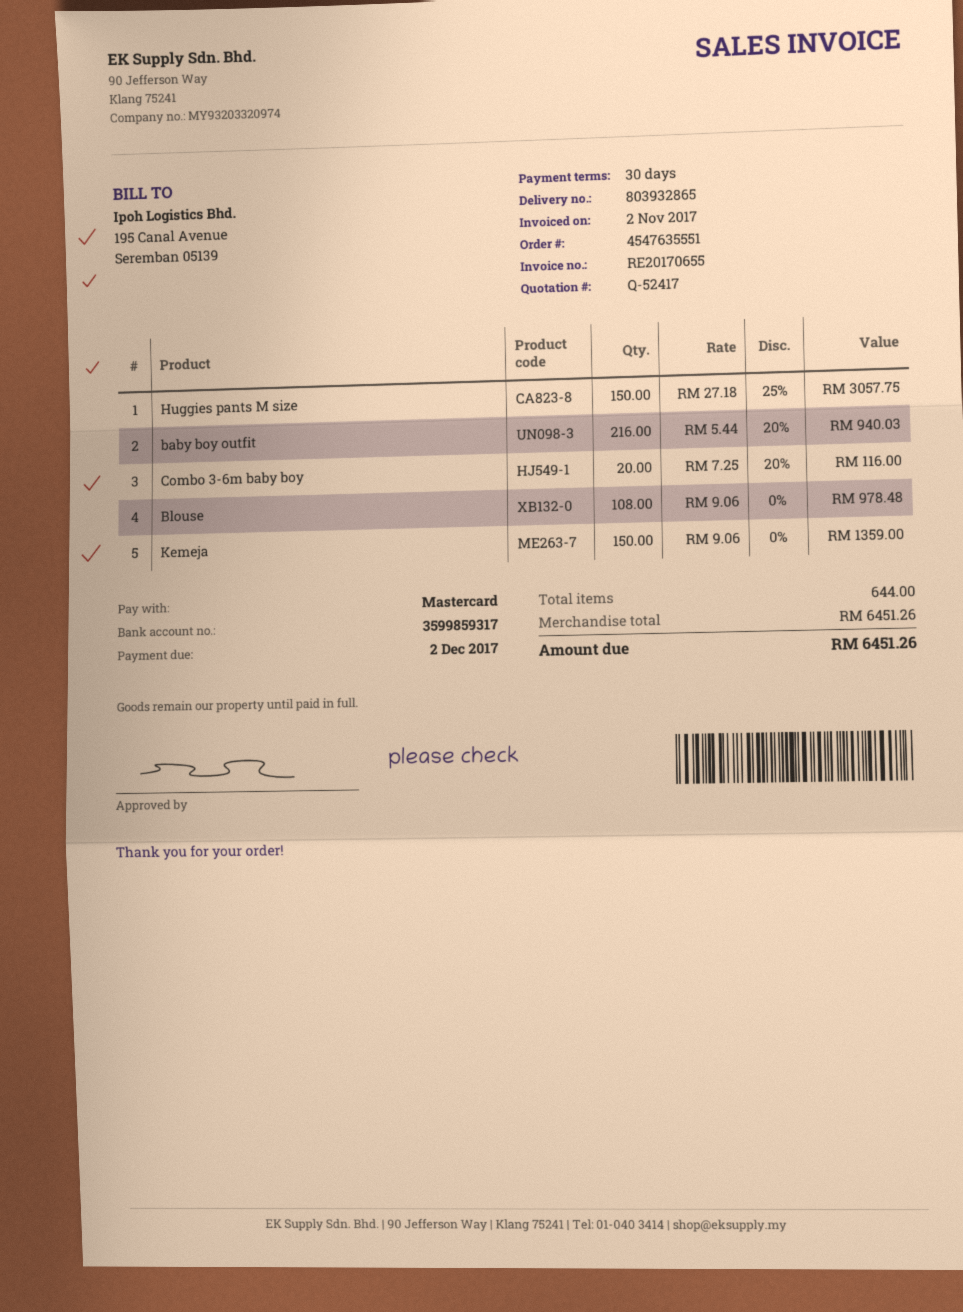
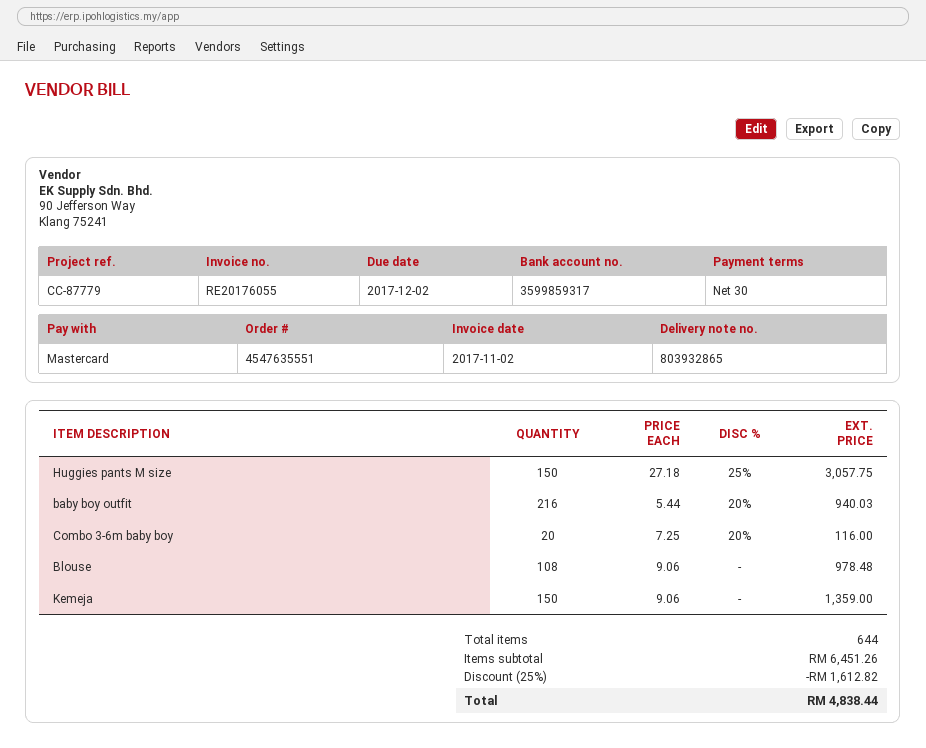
invoice number: RE20170655 -> RE20176055
discount: none -> 25% = 1612.82
total: 6451.26 -> 4838.44

